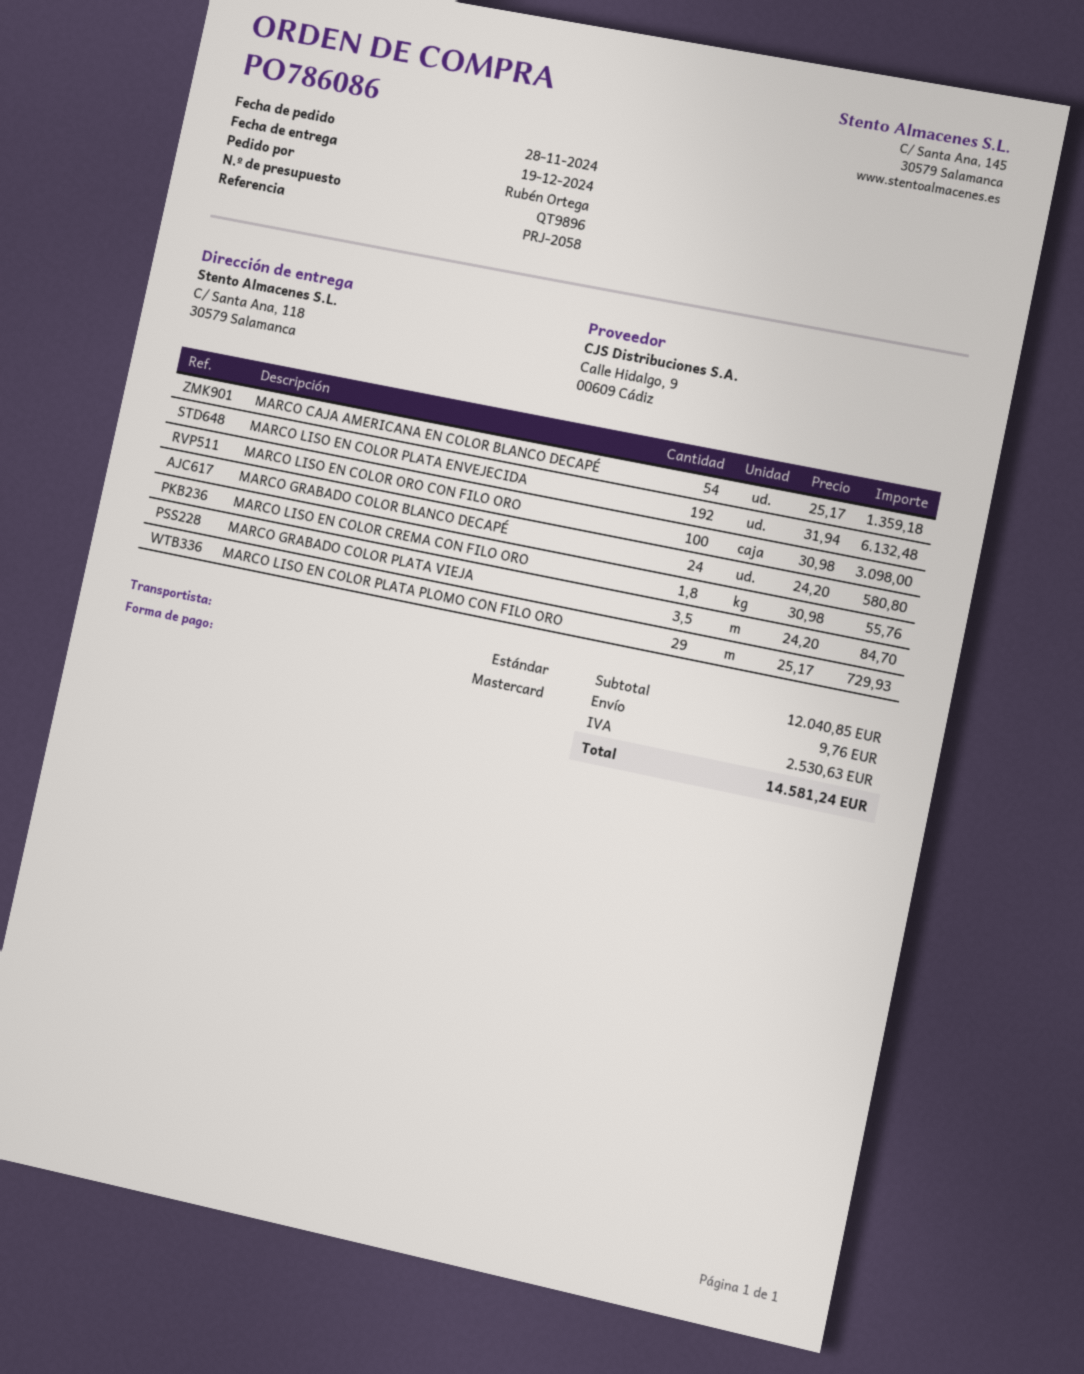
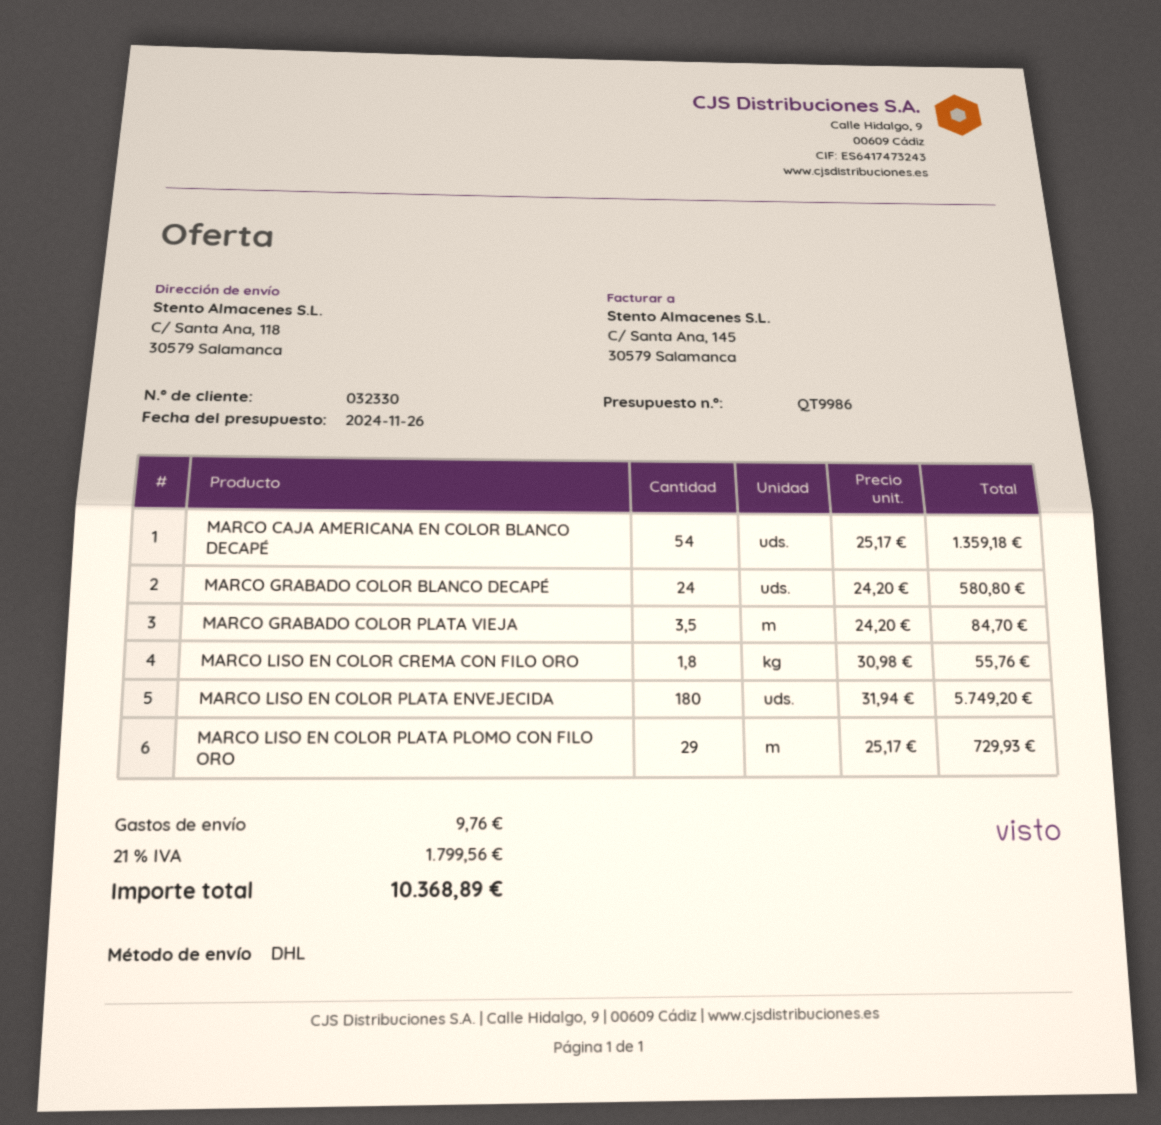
quote number: QT9896 -> QT9986
shipping method: standard -> DHL
MARCO LISO EN COLOR PLATA ENVEJECIDA: 192 x 31.94 = 6132.48 -> 180 x 31.94 = 5749.20
MARCO LISO EN COLOR ORO CON FILO ORO: 100 x 30.98 = 3098.00 -> none
tax: 2530.63 -> 1799.56
total: 14581.24 -> 10368.89

